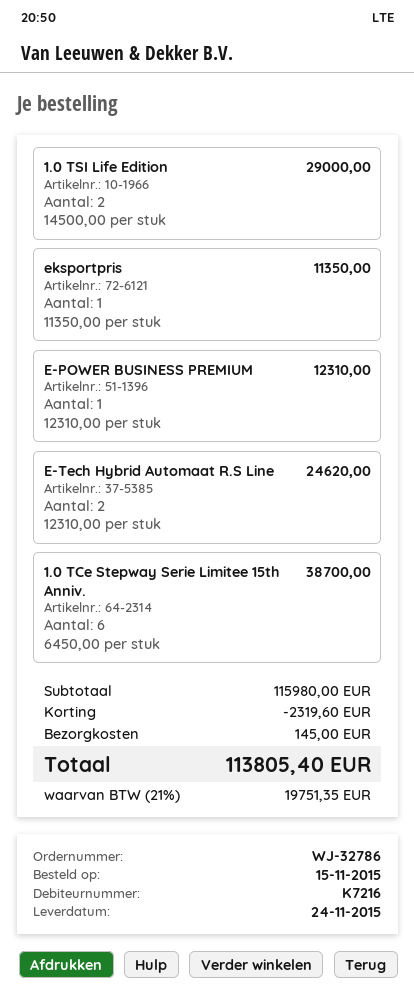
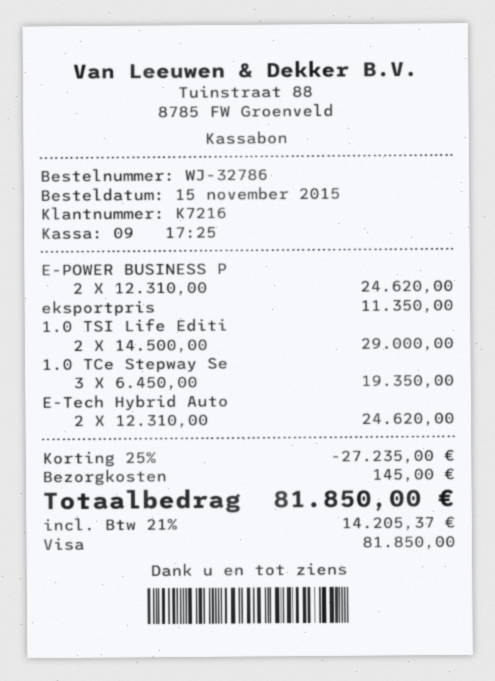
E-POWER BUSINESS PREMIUM: 1 x 12310.00 = 12310.00 -> 2 x 12310.00 = 24620.00
1.0 TCe Stepway Serie Limitee 15th Anniv.: 6 x 6450.00 = 38700.00 -> 3 x 6450.00 = 19350.00
discount: 2319.60 -> 27235.00
tax: 21% = 19751.35 -> 21% = 14205.37
total: 113805.40 -> 81850.00

